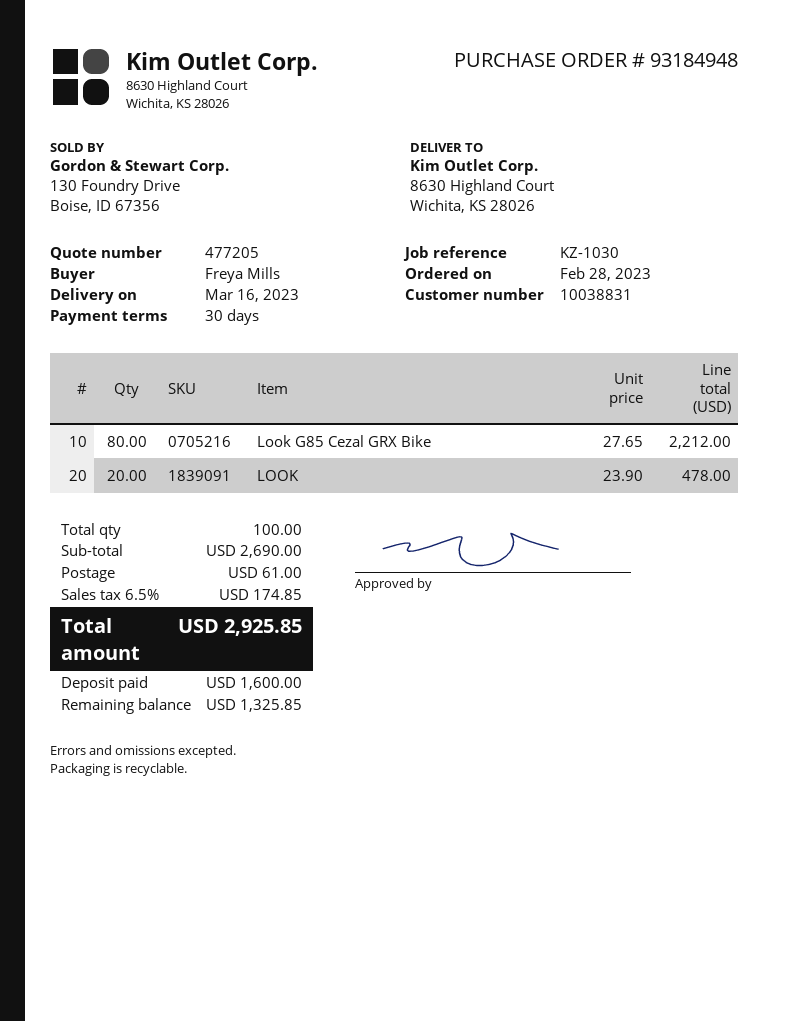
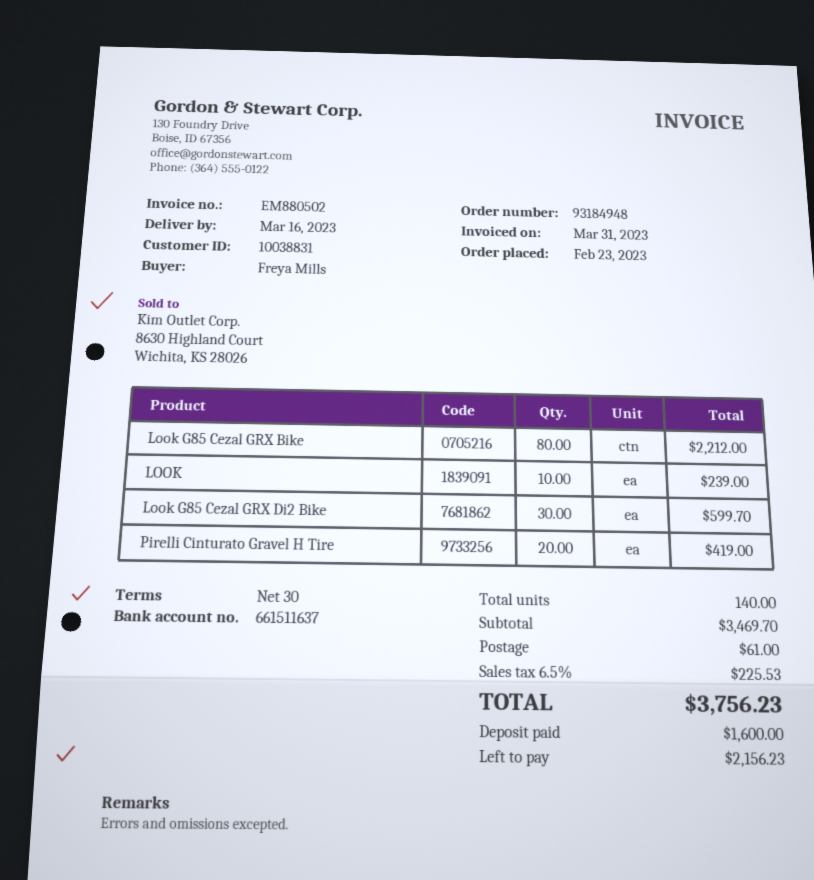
order date: 2023-02-28 -> 2023-02-23
LOOK: 20 for 478.00 -> 10 for 239.00
Look G85 Cezal GRX Di2 Bike: none -> 30 for 599.70
Pirelli Cinturato Gravel H Tire: none -> 20 for 419.00
total quantity: 100 -> 140
subtotal: 2690.00 -> 3469.70
tax: 6.5% = 174.85 -> 6.5% = 225.53
total: 2925.85 -> 3756.23
balance: 1325.85 -> 2156.23

